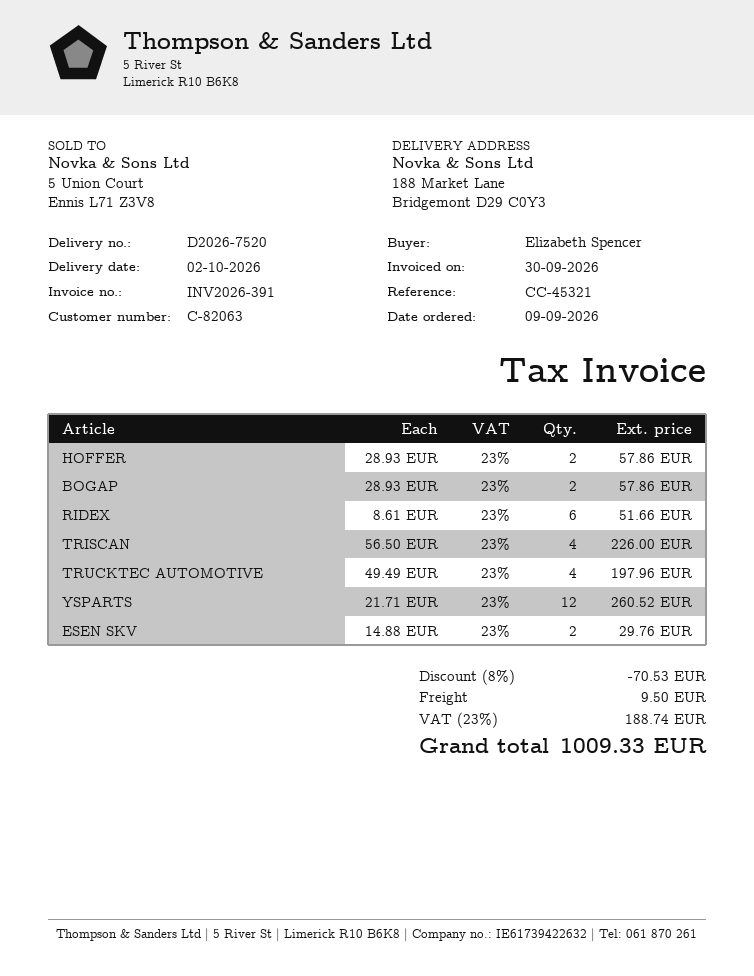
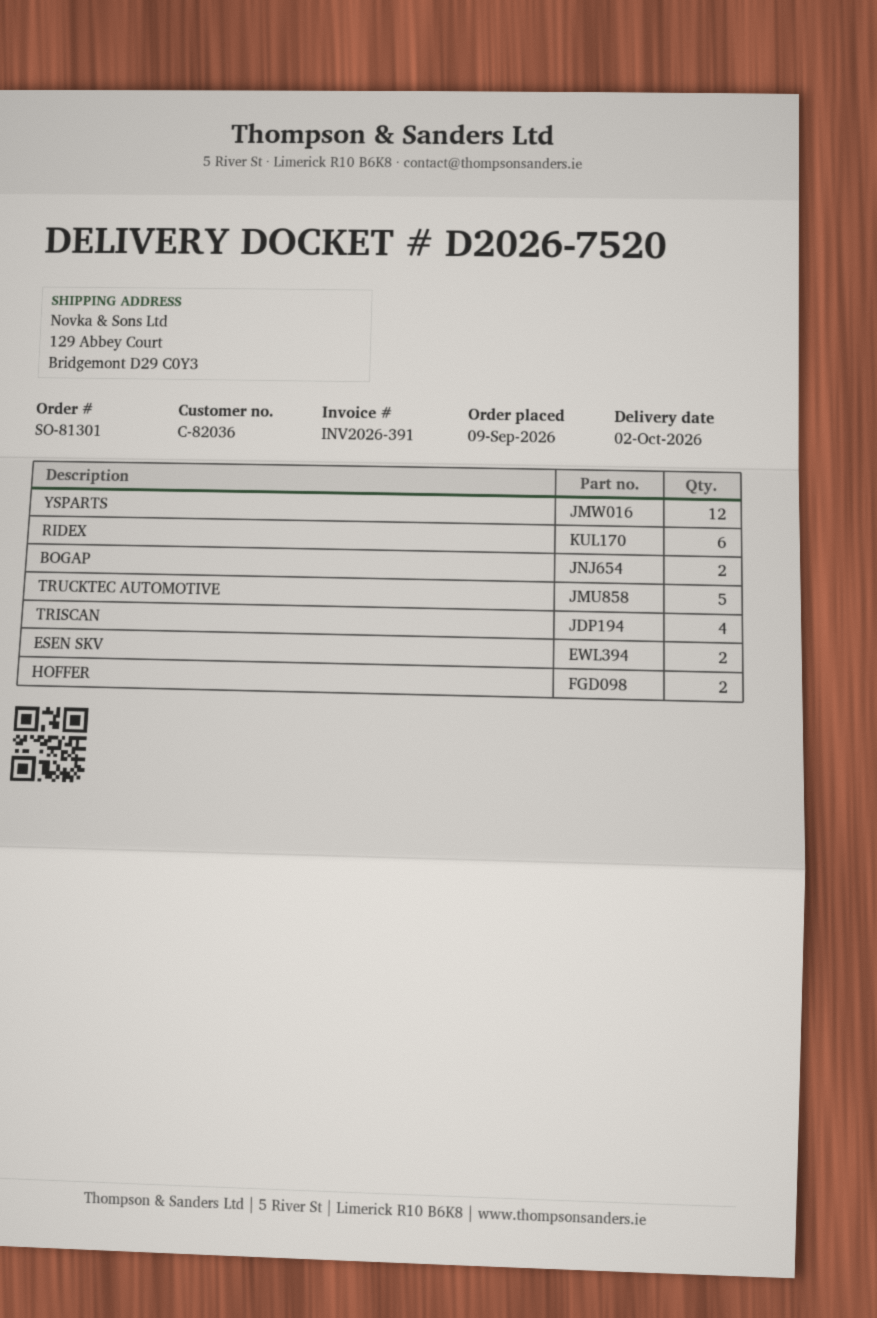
customer number: C-82063 -> C-82036
ship to: 188 Market Lane, Bridgemont D29 C0Y3 -> 129 Abbey Court, Bridgemont D29 C0Y3
TRUCKTEC AUTOMOTIVE: 4 -> 5

